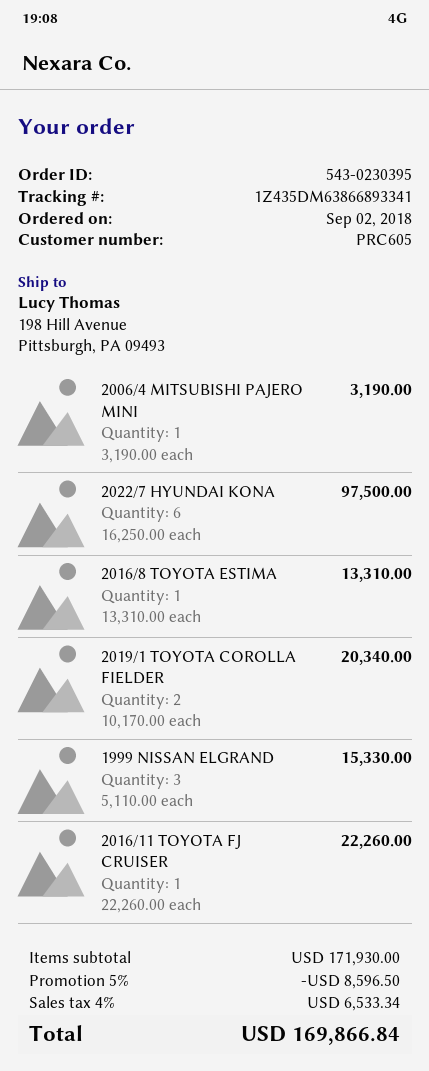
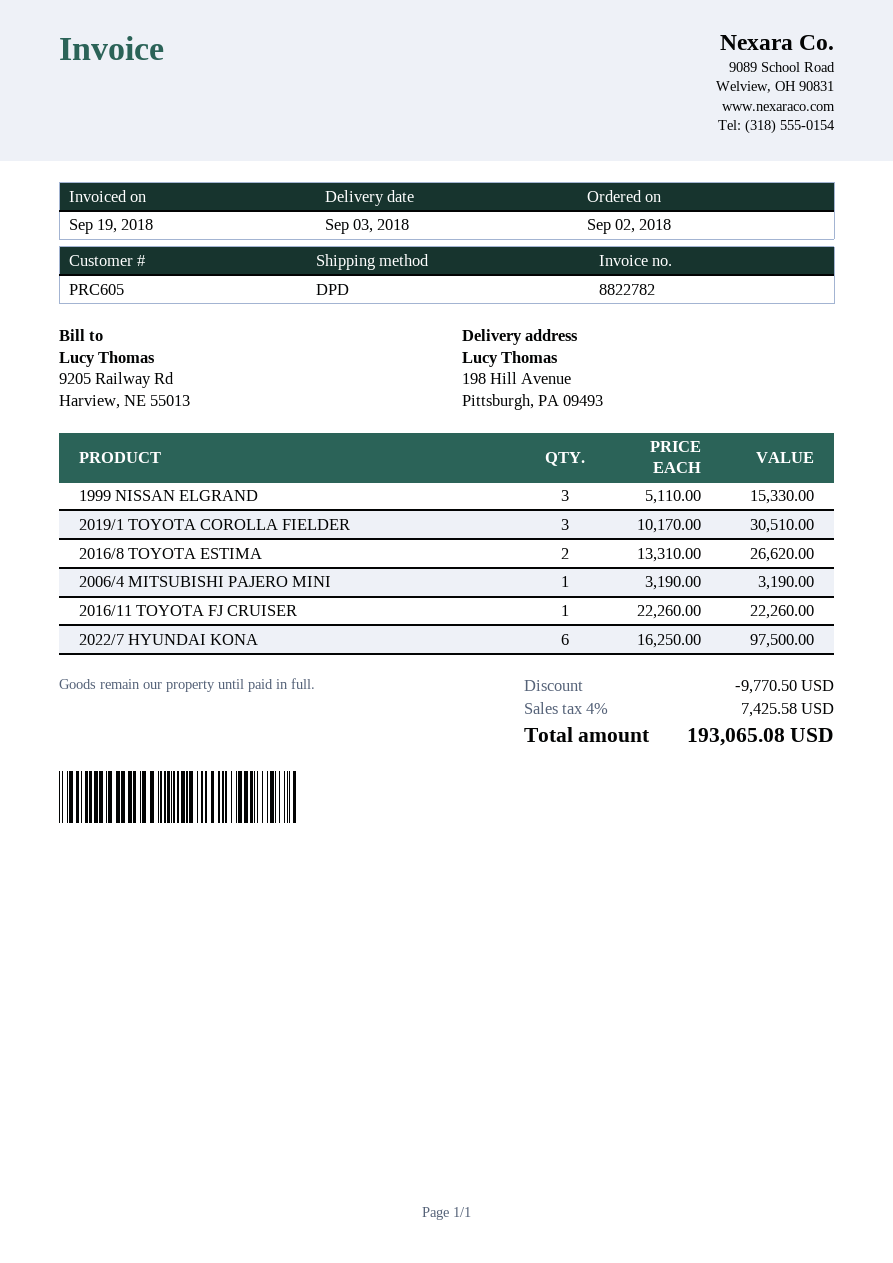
2016/8 TOYOTA ESTIMA: 1 x 13310.00 = 13310.00 -> 2 x 13310.00 = 26620.00
2019/1 TOYOTA COROLLA FIELDER: 2 x 10170.00 = 20340.00 -> 3 x 10170.00 = 30510.00
discount: 8596.50 -> 9770.50
tax: 4% = 6533.34 -> 4% = 7425.58
total: 169866.84 -> 193065.08

